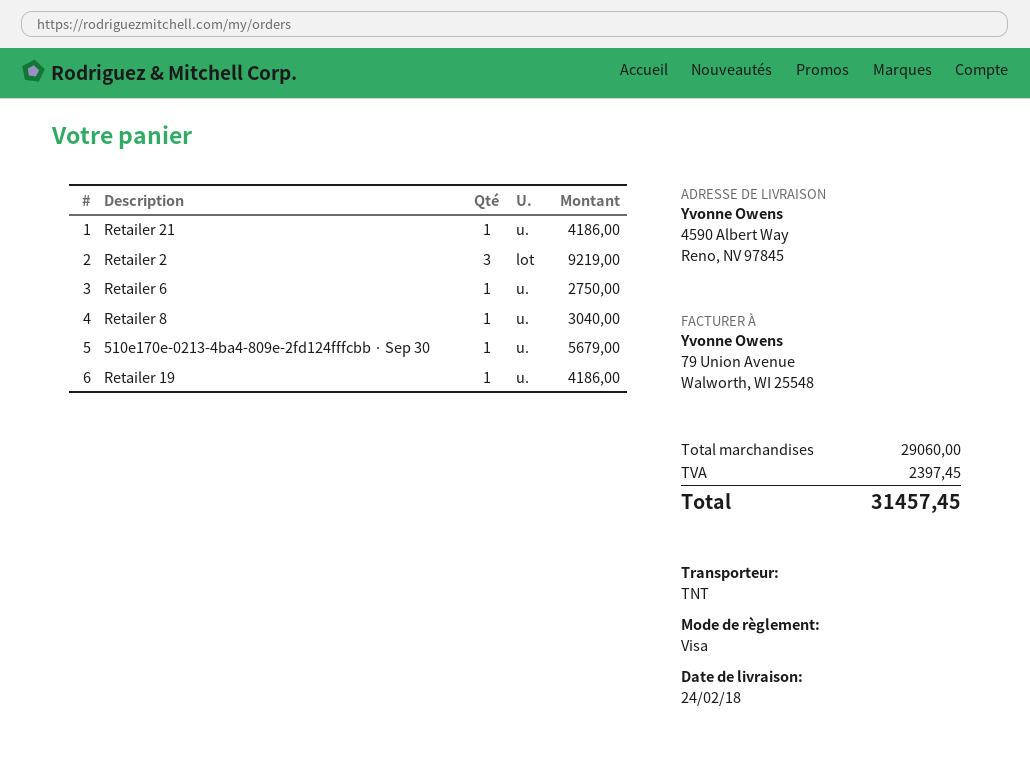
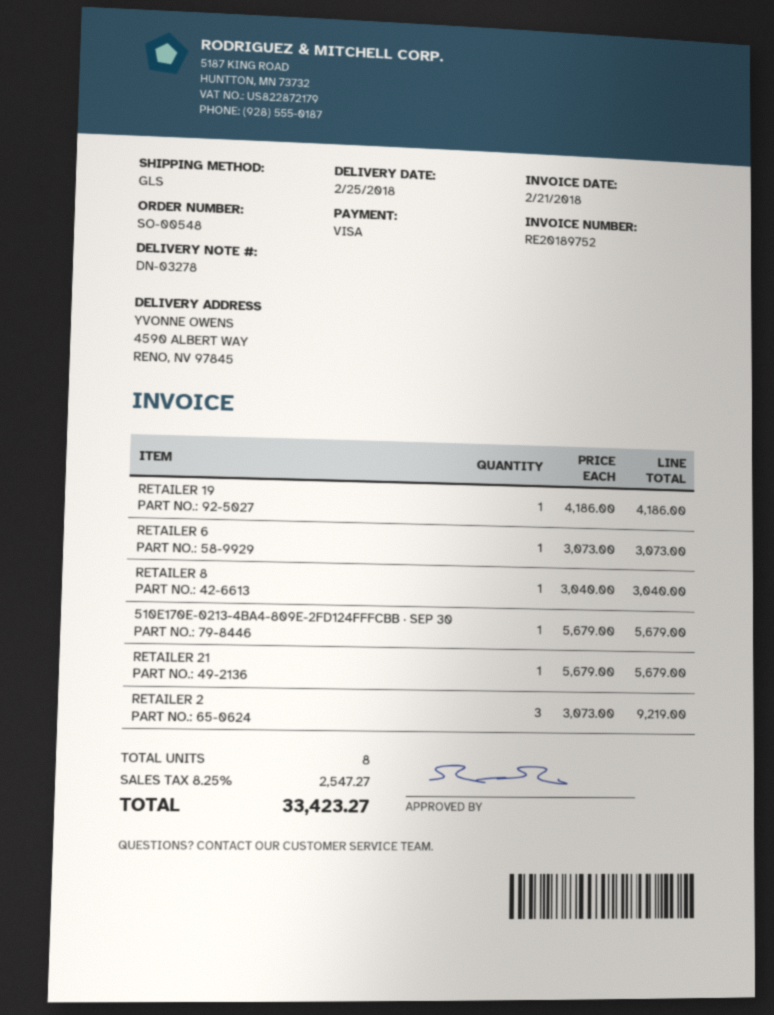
delivery date: 2018-02-24 -> 2018-02-25
shipping method: TNT -> GLS
Retailer 21: 1 for 4186.00 -> 1 for 5679.00
Retailer 6: 1 for 2750.00 -> 1 for 3073.00
tax: 2397.45 -> 2547.27
total: 31457.45 -> 33423.27

